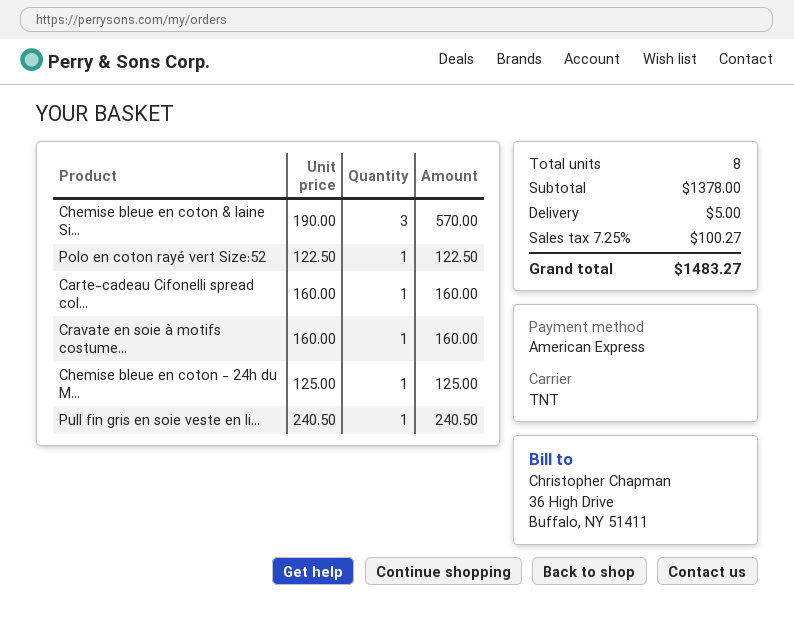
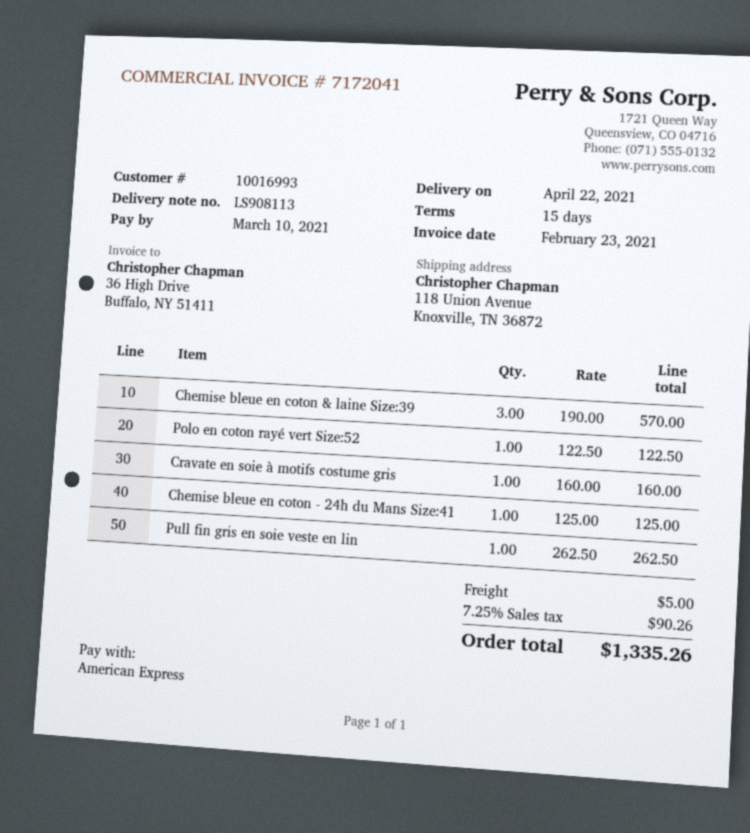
Carte-cadeau Cifonelli spread col...: 1 x 160.00 = 160.00 -> none
Pull fin gris en soie veste en li...: 1 x 240.50 = 240.50 -> 1 x 262.50 = 262.50
tax: 7.25% = 100.27 -> 7.25% = 90.26
total: 1483.27 -> 1335.26

